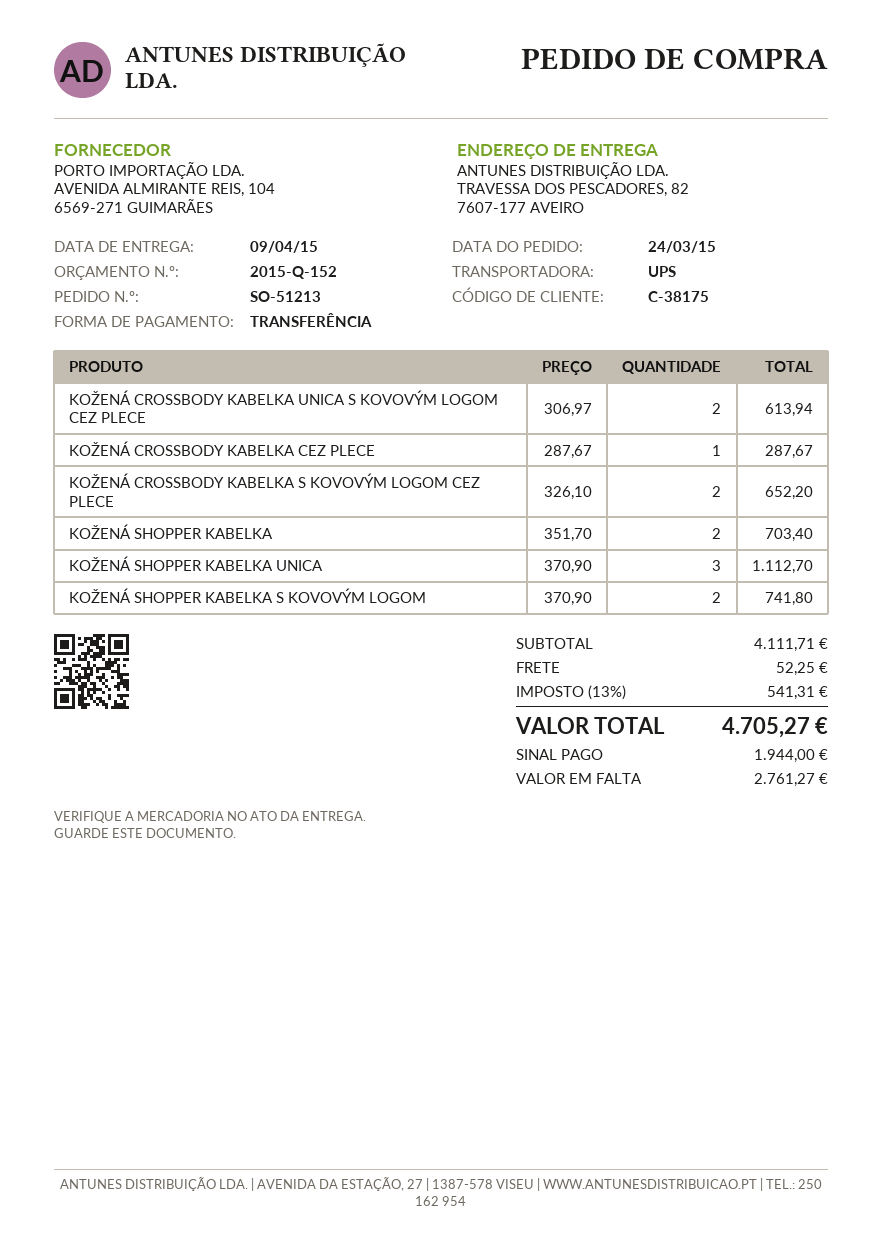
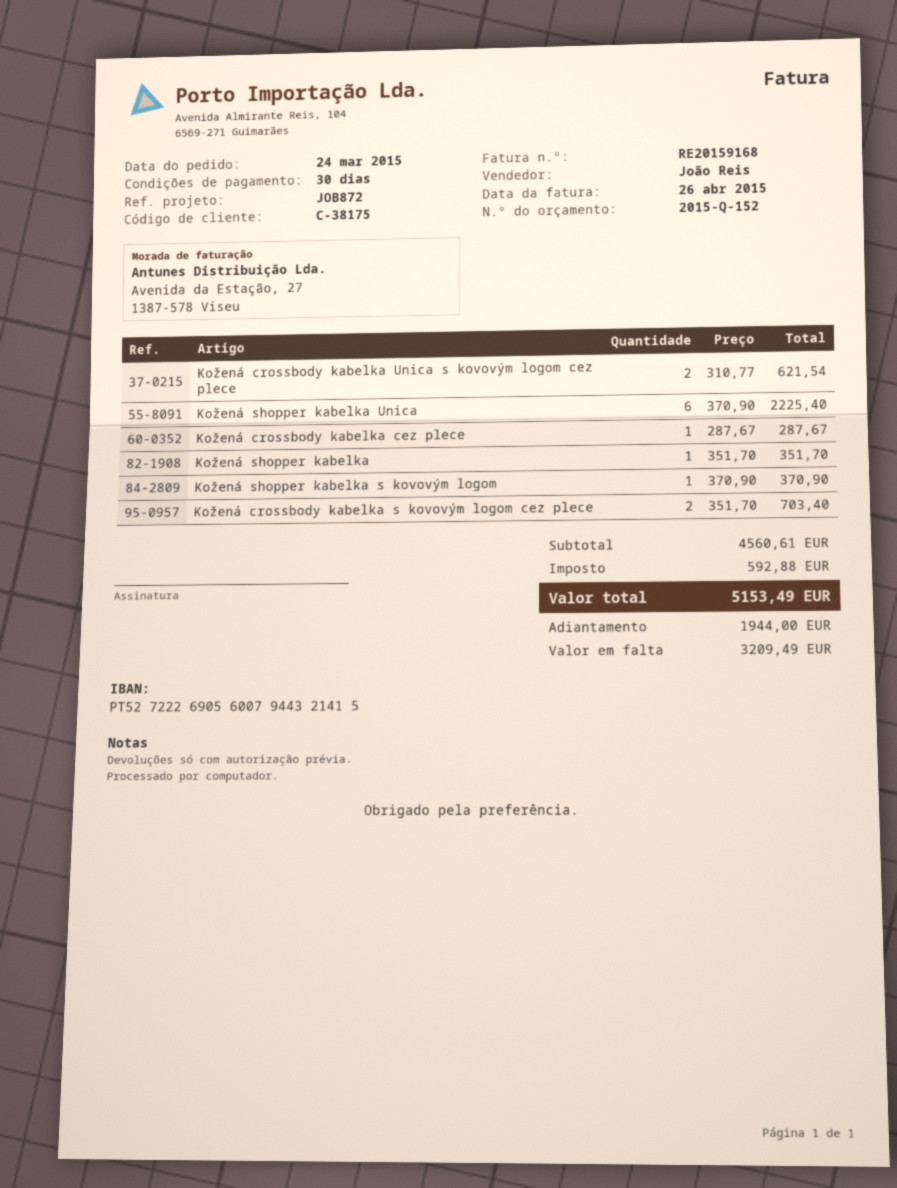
KOŽENÁ CROSSBODY KABELKA UNICA S KOVOVÝM LOGOM CEZ PLECE: 2 x 306.97 = 613.94 -> 2 x 310.77 = 621.54
KOŽENÁ CROSSBODY KABELKA S KOVOVÝM LOGOM CEZ PLECE: 2 x 326.10 = 652.20 -> 2 x 351.70 = 703.40
KOŽENÁ SHOPPER KABELKA: 2 x 351.70 = 703.40 -> 1 x 351.70 = 351.70
KOŽENÁ SHOPPER KABELKA UNICA: 3 x 370.90 = 1112.70 -> 6 x 370.90 = 2225.40
KOŽENÁ SHOPPER KABELKA S KOVOVÝM LOGOM: 2 x 370.90 = 741.80 -> 1 x 370.90 = 370.90
subtotal: 4111.71 -> 4560.61
shipping: 52.25 -> none
tax: 541.31 -> 592.88
total: 4705.27 -> 5153.49
balance: 2761.27 -> 3209.49

